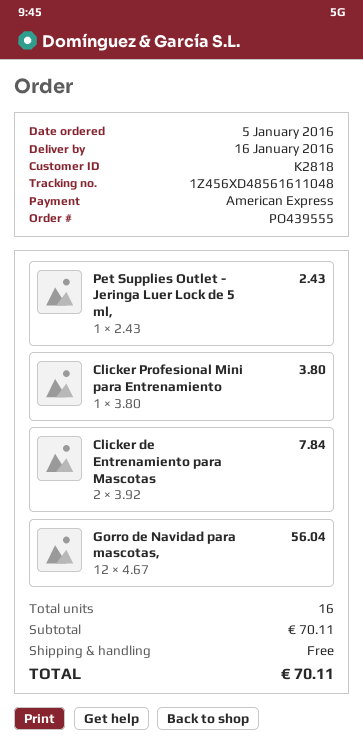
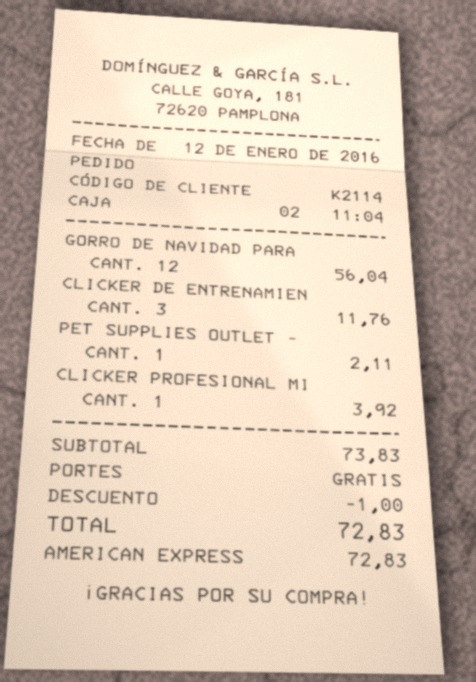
order date: 2016-01-05 -> 2016-01-12
customer number: K2818 -> K2114
Pet Supplies Outlet - Jeringa Luer Lock de 5 ml,: 1 for 2.43 -> 1 for 2.11
Clicker Profesional Mini para Entrenamiento: 1 for 3.80 -> 1 for 3.92
Clicker de Entrenamiento para Mascotas: 2 for 7.84 -> 3 for 11.76
subtotal: 70.11 -> 73.83
discount: none -> 1.00
total: 70.11 -> 72.83

